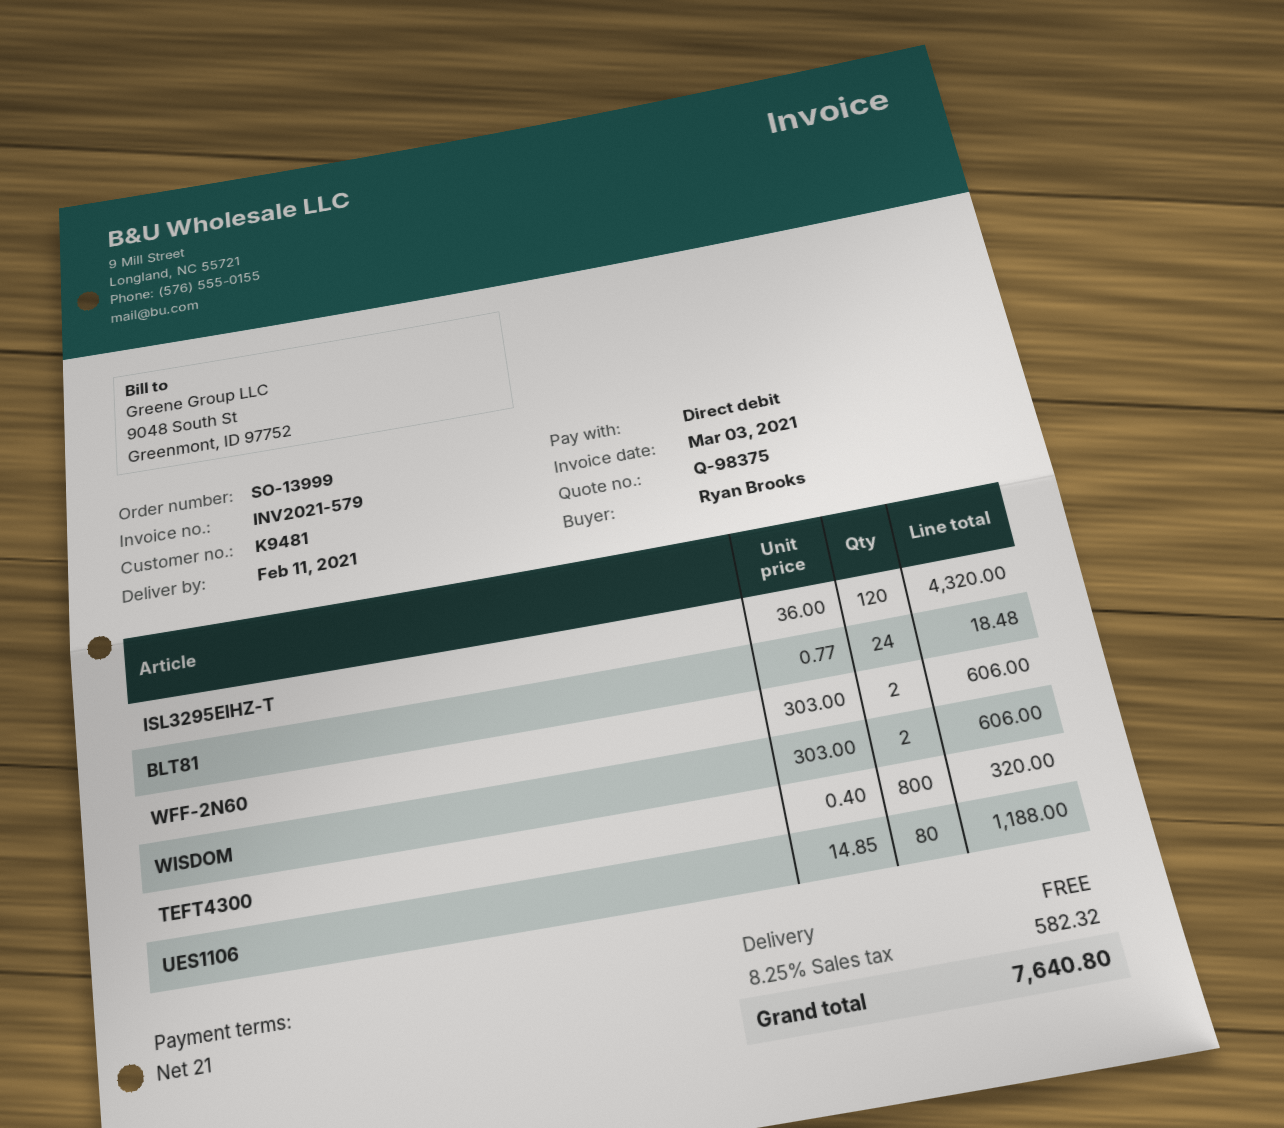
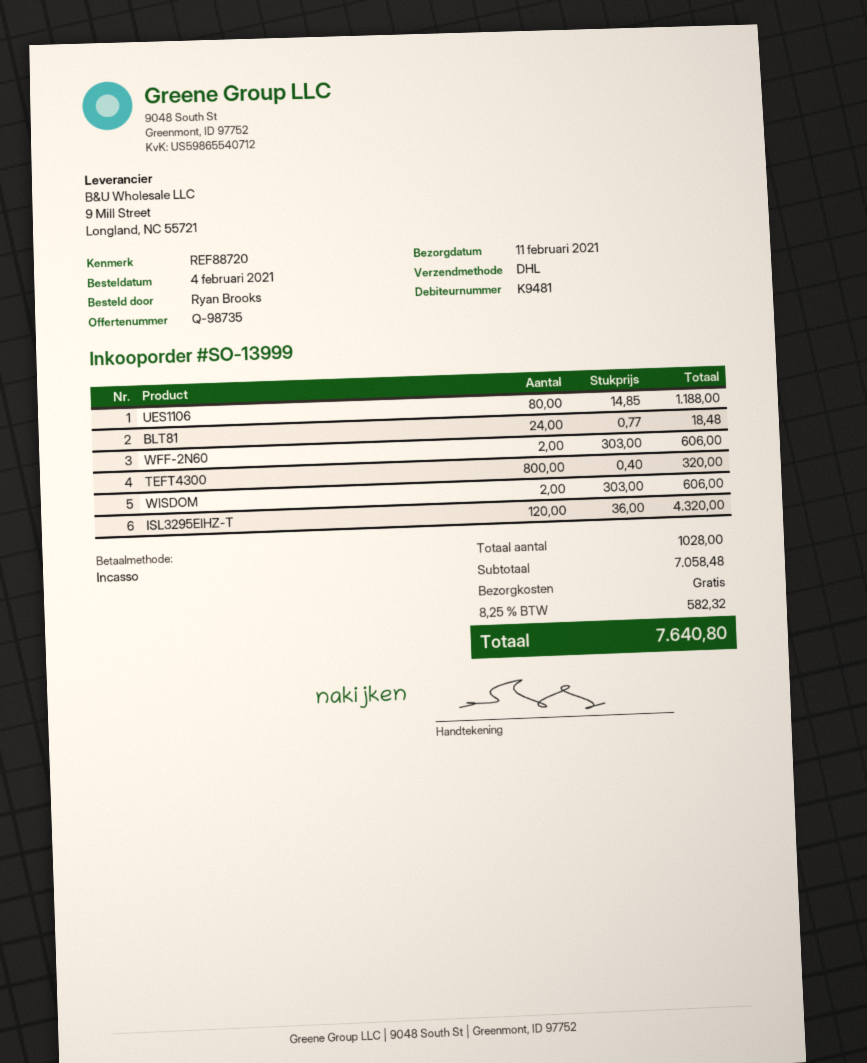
quote number: Q-98375 -> Q-98735

